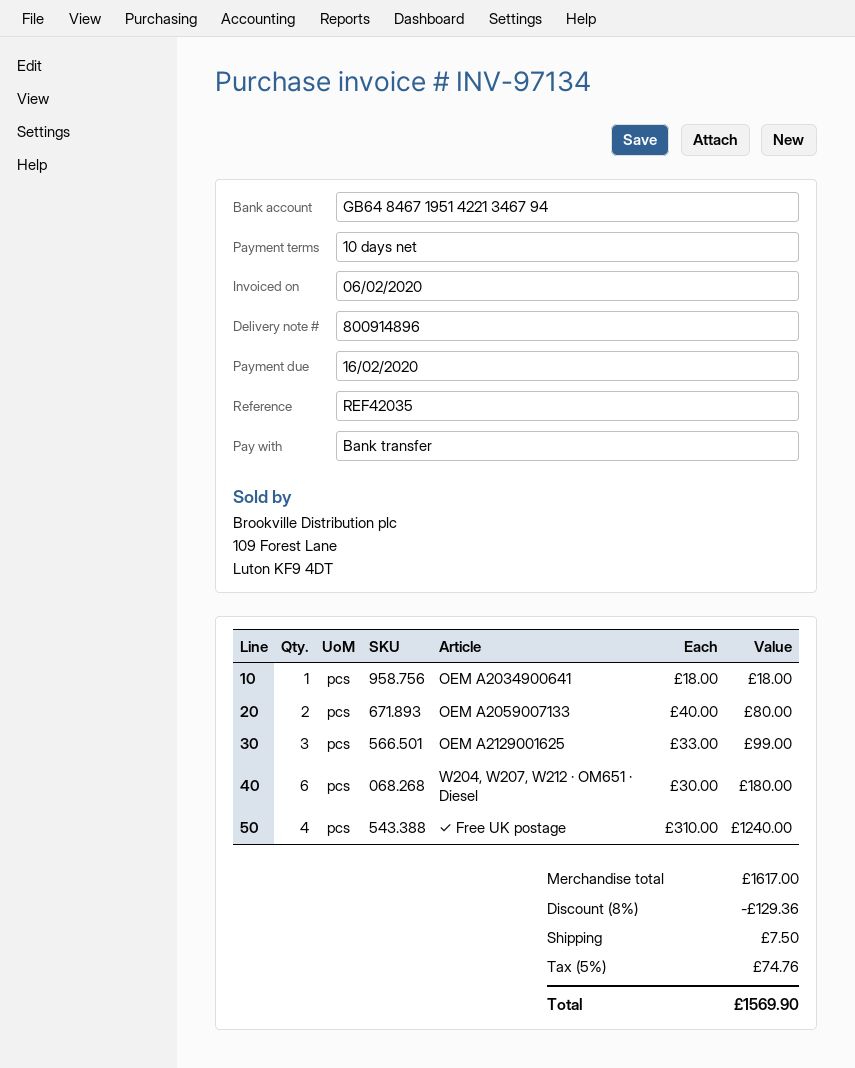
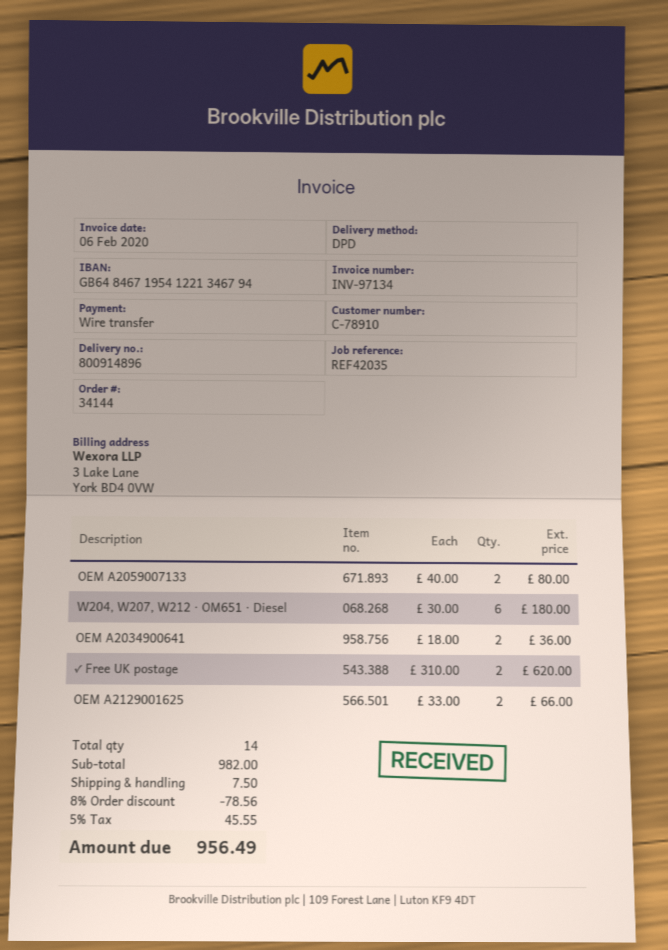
bank account: GB64846719514221346794 -> GB64846719541221346794
OEM A2034900641: 1 x 18.00 = 18.00 -> 2 x 18.00 = 36.00
OEM A2129001625: 3 x 33.00 = 99.00 -> 2 x 33.00 = 66.00
✓ Free UK postage: 4 x 310.00 = 1240.00 -> 2 x 310.00 = 620.00
subtotal: 1617.00 -> 982.00
discount: 8% = 129.36 -> 8% = 78.56
tax: 5% = 74.76 -> 5% = 45.55
total: 1569.90 -> 956.49

